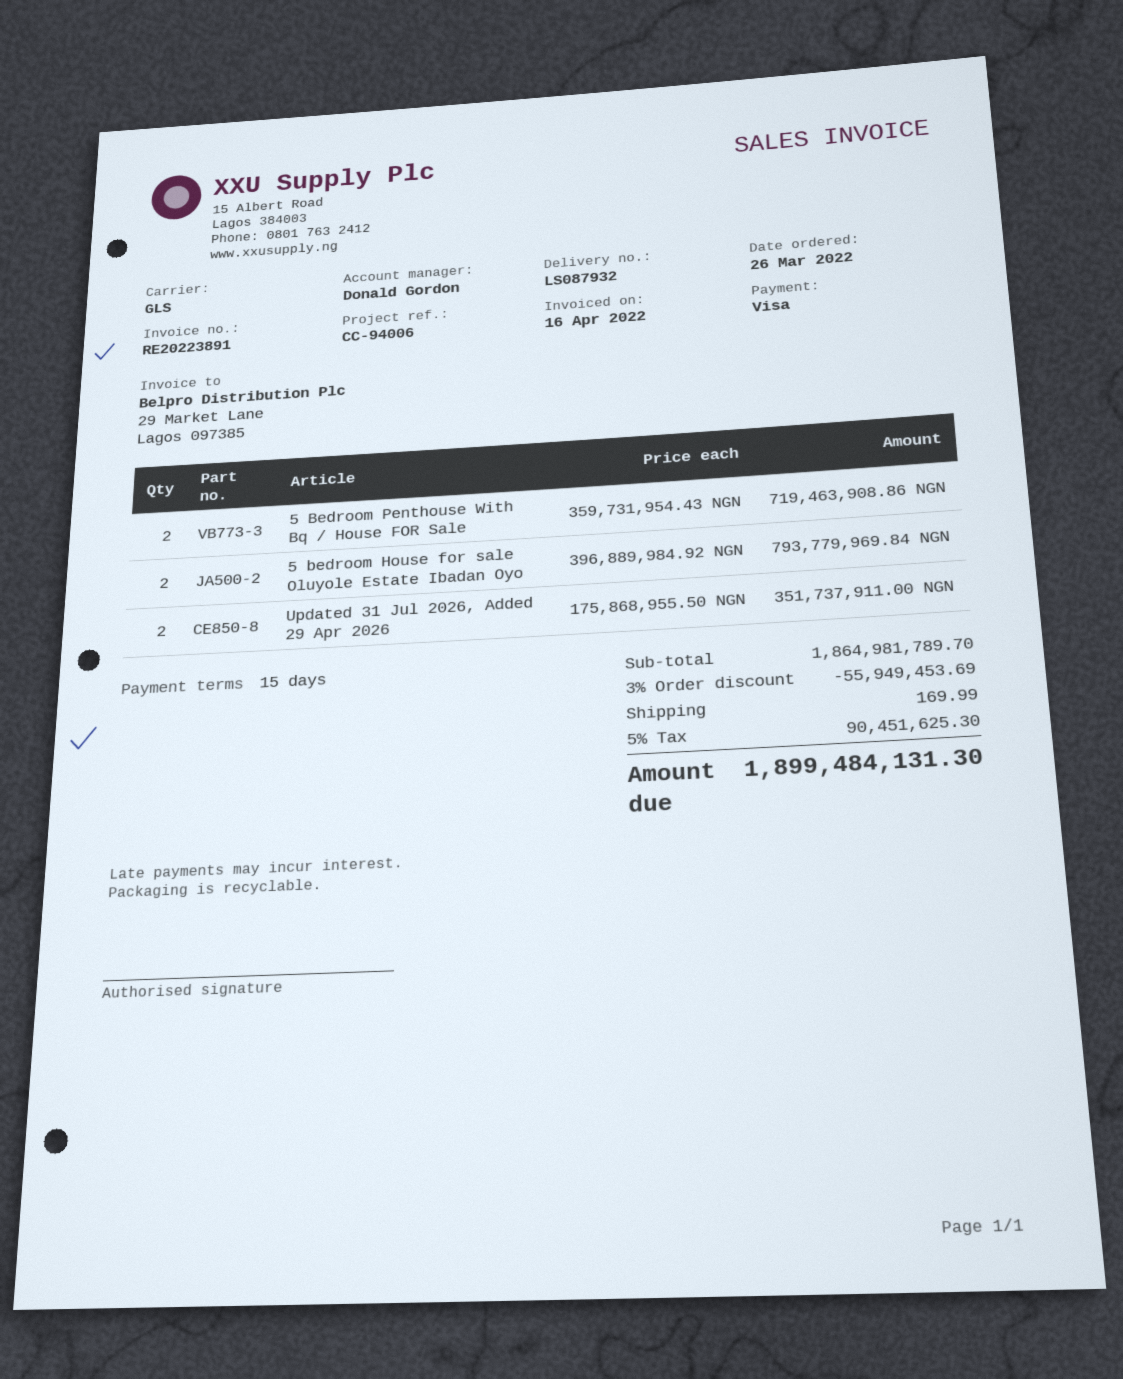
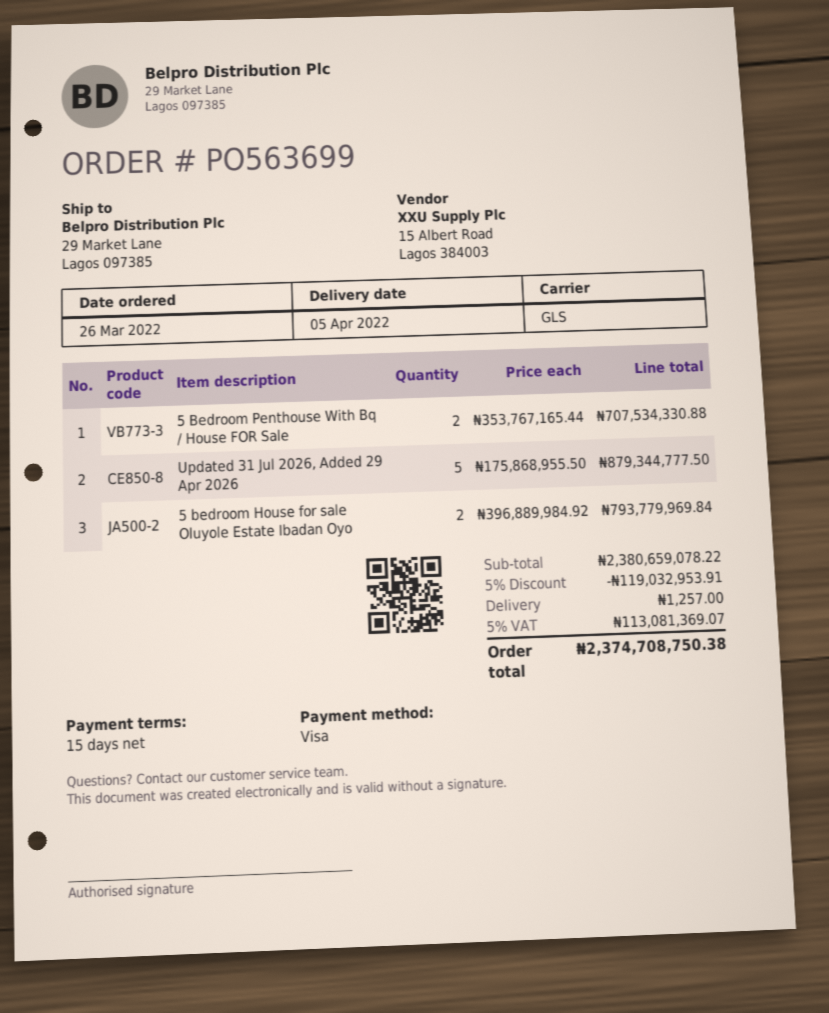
5 Bedroom Penthouse With Bq / House FOR Sale: 2 x 359731954.43 = 719463908.86 -> 2 x 353767165.44 = 707534330.88
Updated 31 Jul 2026, Added 29 Apr 2026: 2 x 175868955.50 = 351737911.00 -> 5 x 175868955.50 = 879344777.50
subtotal: 1864981789.70 -> 2380659078.22
discount: 3% = 55949453.69 -> 5% = 119032953.91
shipping: 169.99 -> 1257.00
tax: 5% = 90451625.30 -> 5% = 113081369.07
total: 1899484131.30 -> 2374708750.38

